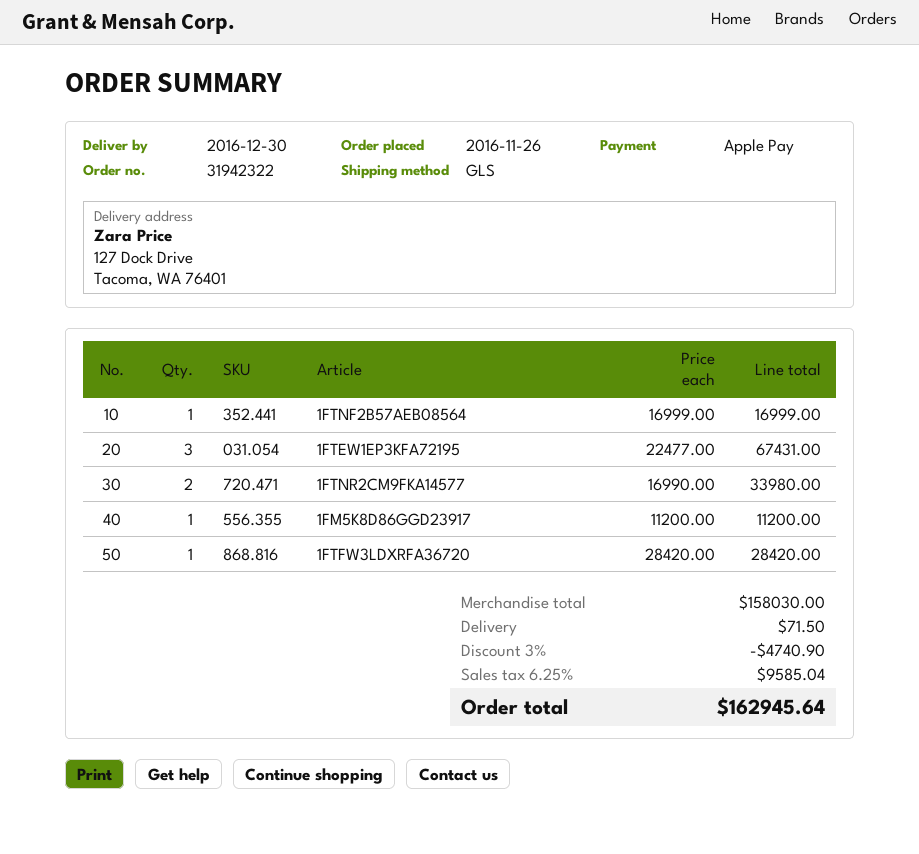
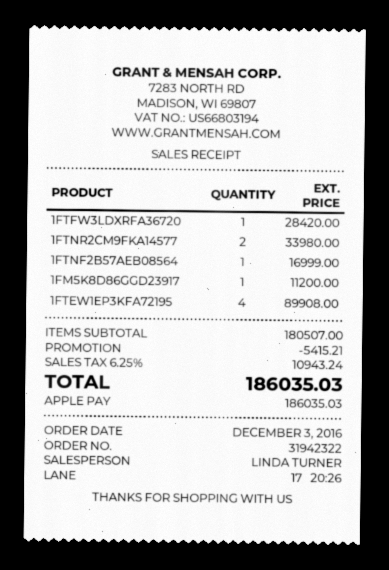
order date: 2016-11-26 -> 2016-12-03
1FTEW1EP3KFA72195: 3 for 67431.00 -> 4 for 89908.00
subtotal: 158030.00 -> 180507.00
discount: 4740.90 -> 5415.21
shipping: 71.50 -> none
tax: 6.25% = 9585.04 -> 6.25% = 10943.24
total: 162945.64 -> 186035.03

